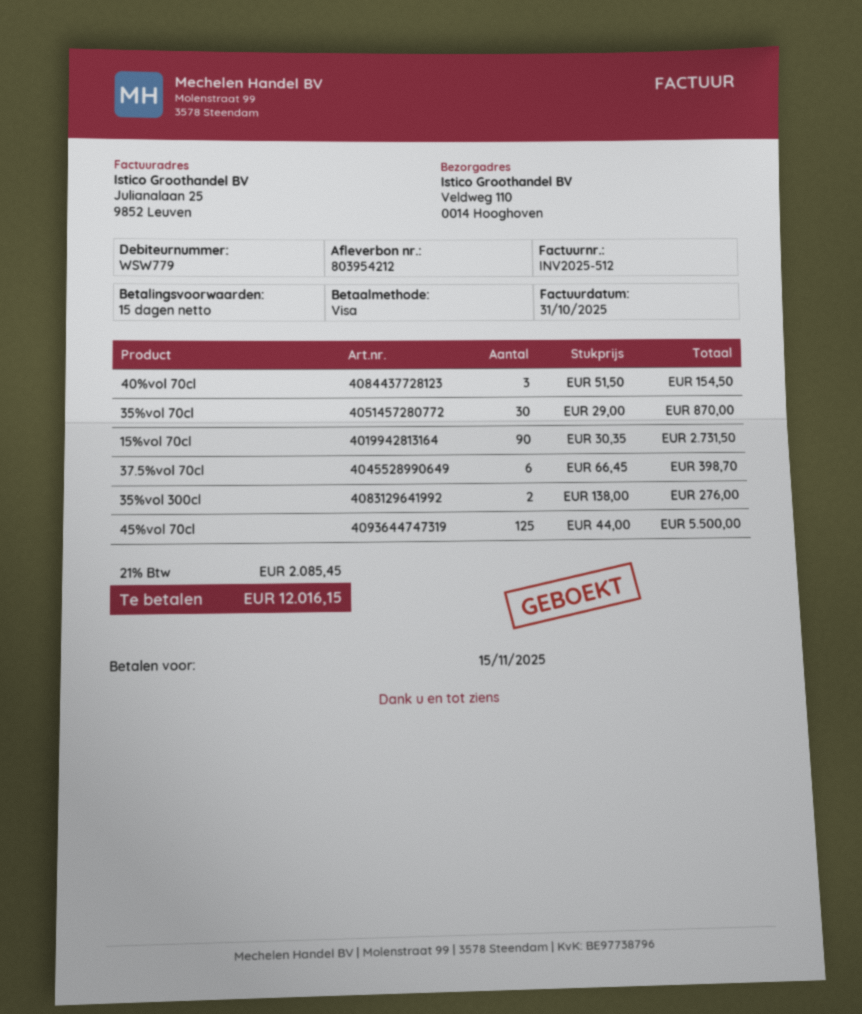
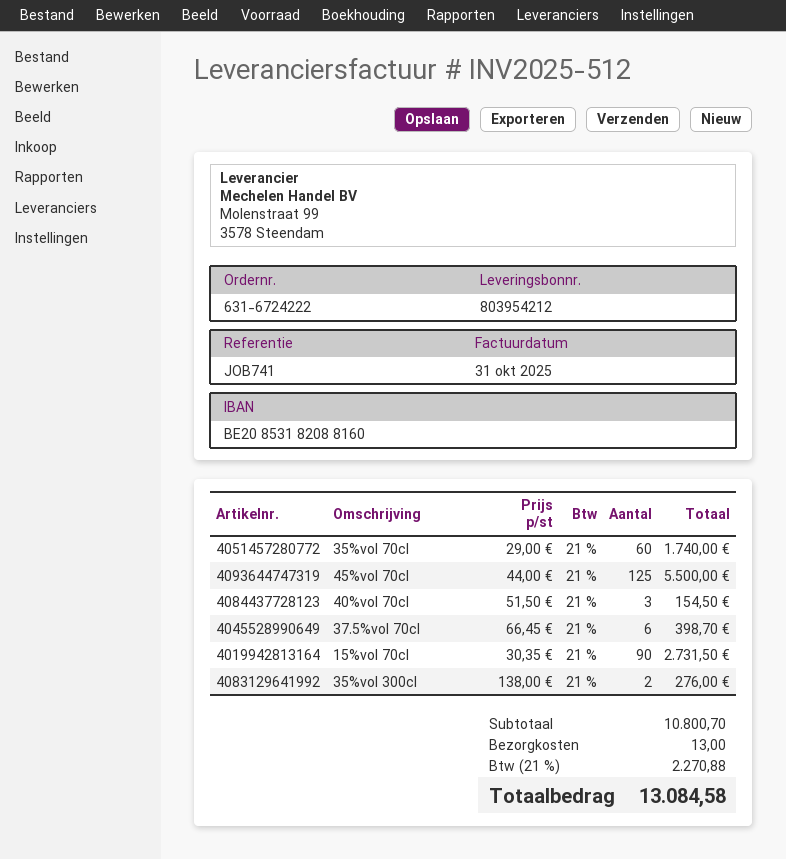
35%vol 70cl: 30 x 29.00 = 870.00 -> 60 x 29.00 = 1740.00
shipping: none -> 13.00
tax: 21% = 2085.45 -> 21% = 2270.88
total: 12016.15 -> 13084.58

